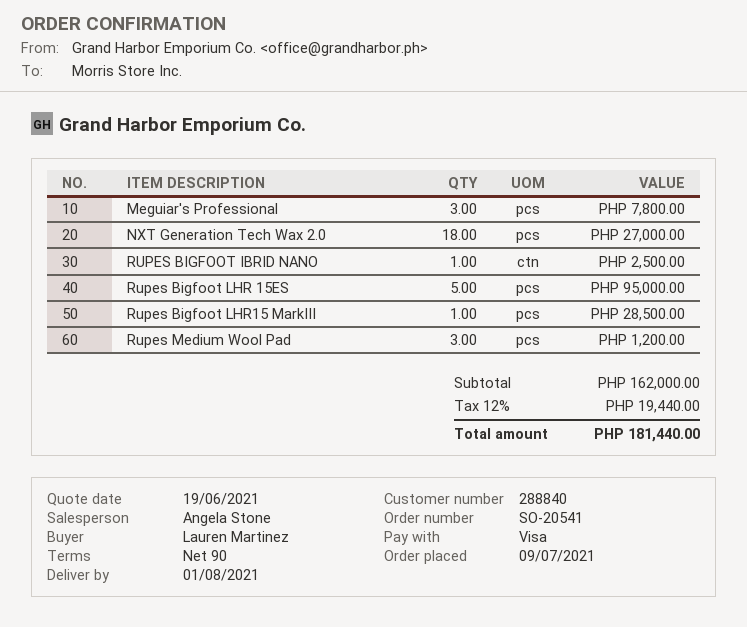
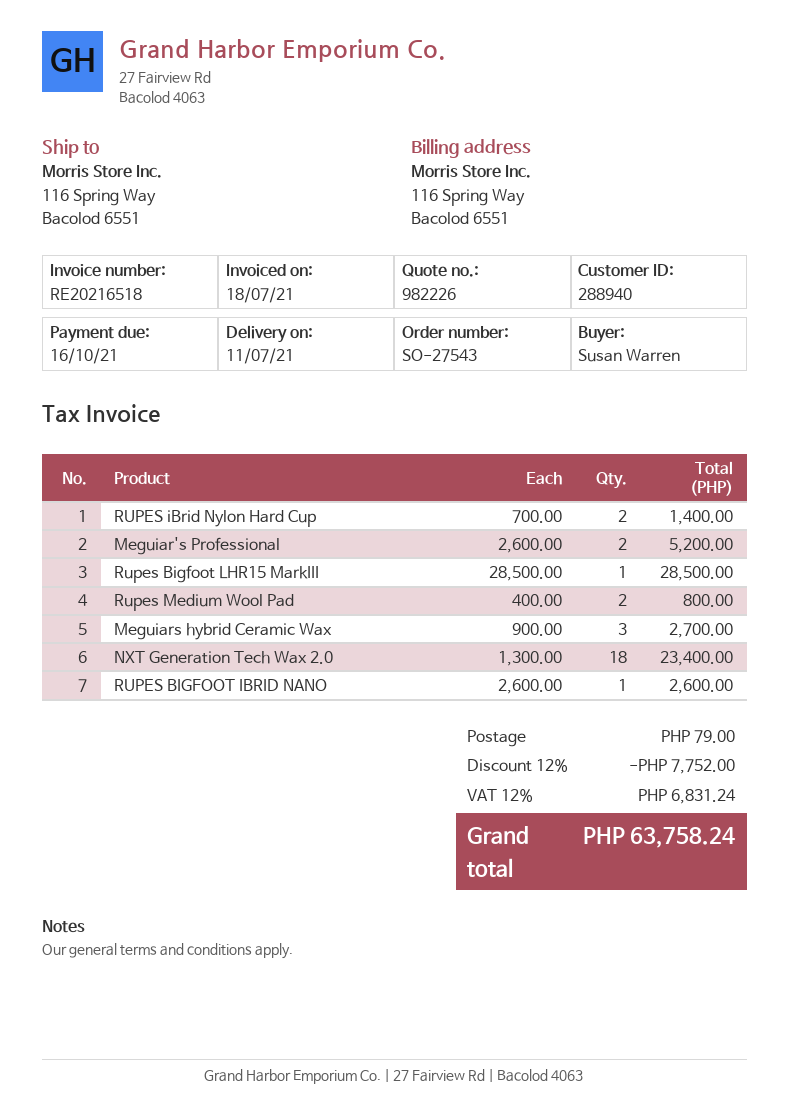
order number: SO-20541 -> SO-27543
delivery date: 2021-08-01 -> 2021-07-11
customer number: 288840 -> 288940
ordered by: Lauren Martinez -> Susan Warren
Meguiar's Professional: 3 for 7800.00 -> 2 for 5200.00
NXT Generation Tech Wax 2.0: 18 for 27000.00 -> 18 for 23400.00
RUPES BIGFOOT IBRID NANO: 1 for 2500.00 -> 1 for 2600.00
Rupes Bigfoot LHR 15ES: 5 for 95000.00 -> none
Rupes Medium Wool Pad: 3 for 1200.00 -> 2 for 800.00
RUPES iBrid Nylon Hard Cup: none -> 2 for 1400.00
Meguiars hybrid Ceramic Wax: none -> 3 for 2700.00
discount: none -> 12% = 7752.00
shipping: none -> 79.00
tax: 12% = 19440.00 -> 12% = 6831.24
total: 181440.00 -> 63758.24

